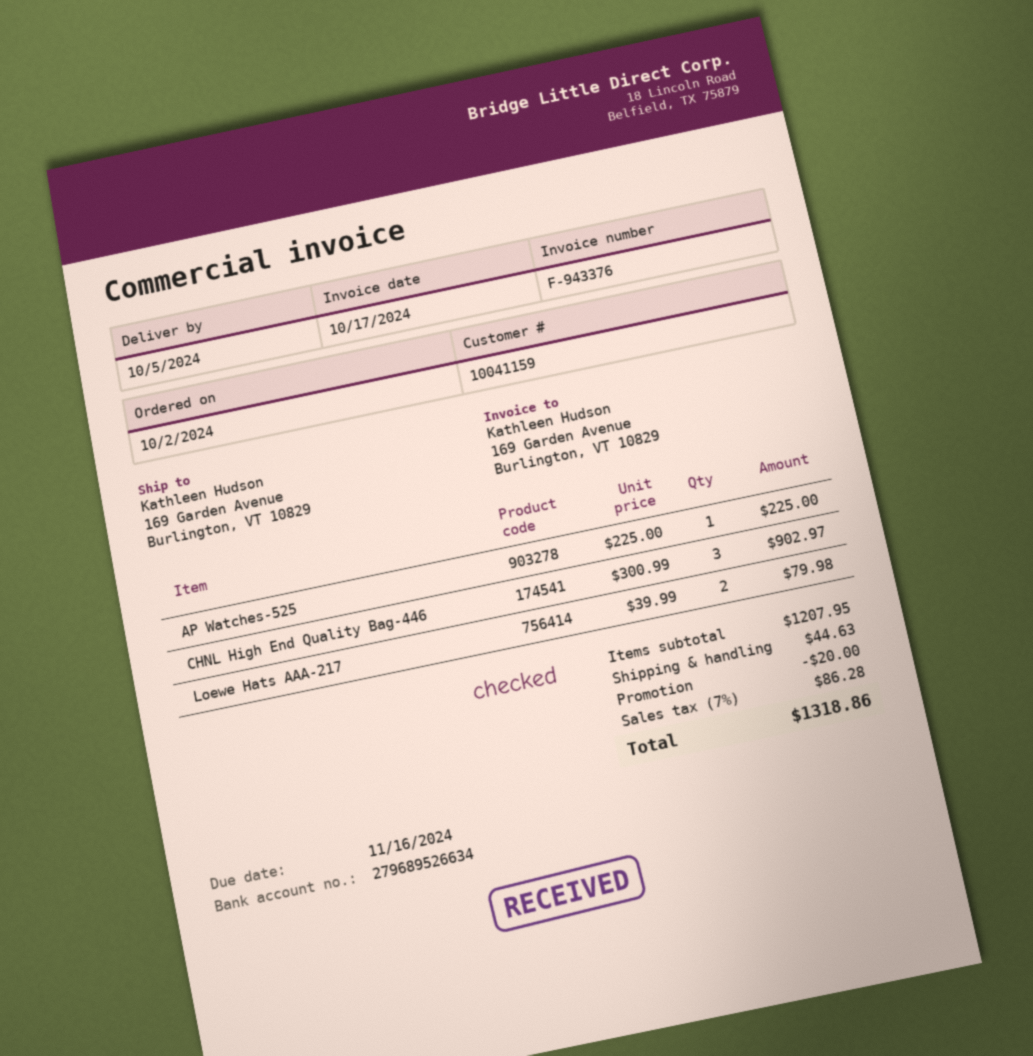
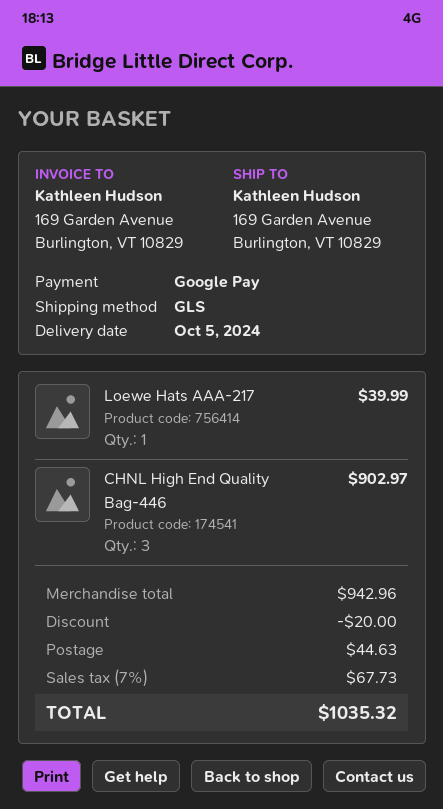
AP Watches-525: 1 for 225.00 -> none
Loewe Hats AAA-217: 2 for 79.98 -> 1 for 39.99
subtotal: 1207.95 -> 942.96
tax: 7% = 86.28 -> 7% = 67.73
total: 1318.86 -> 1035.32

